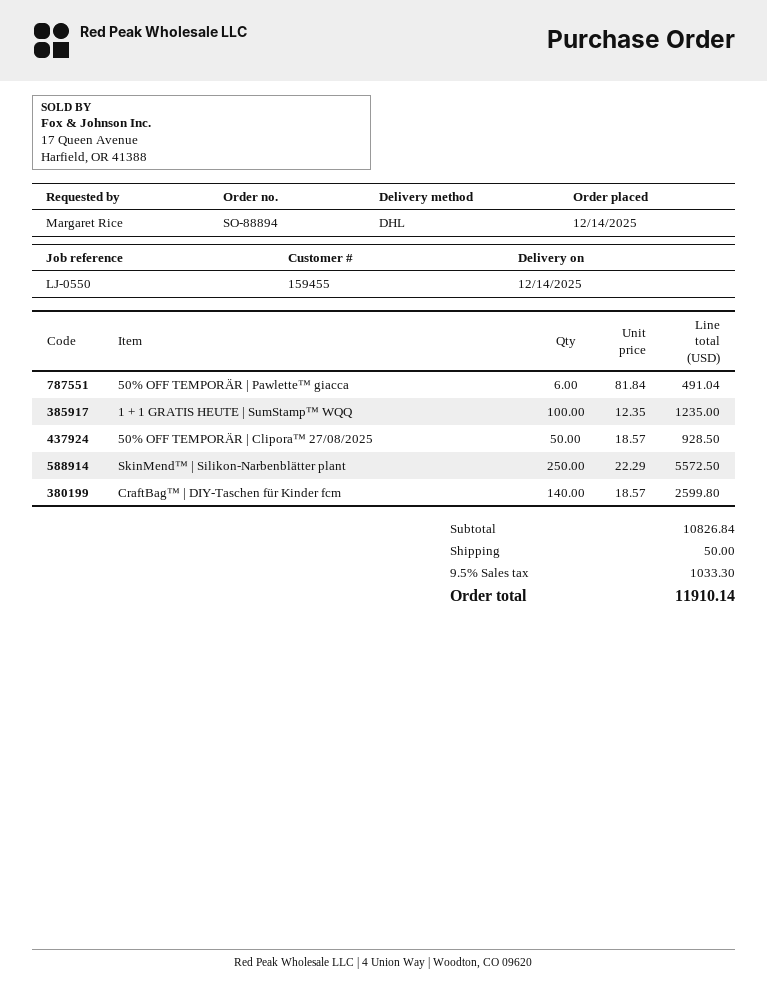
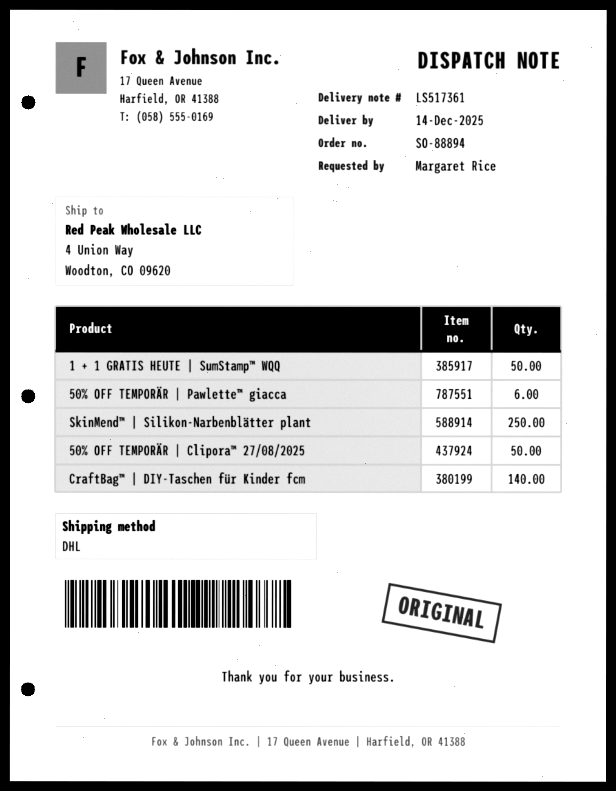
1 + 1 GRATIS HEUTE | SumStamp™ WQQ: 100 -> 50

